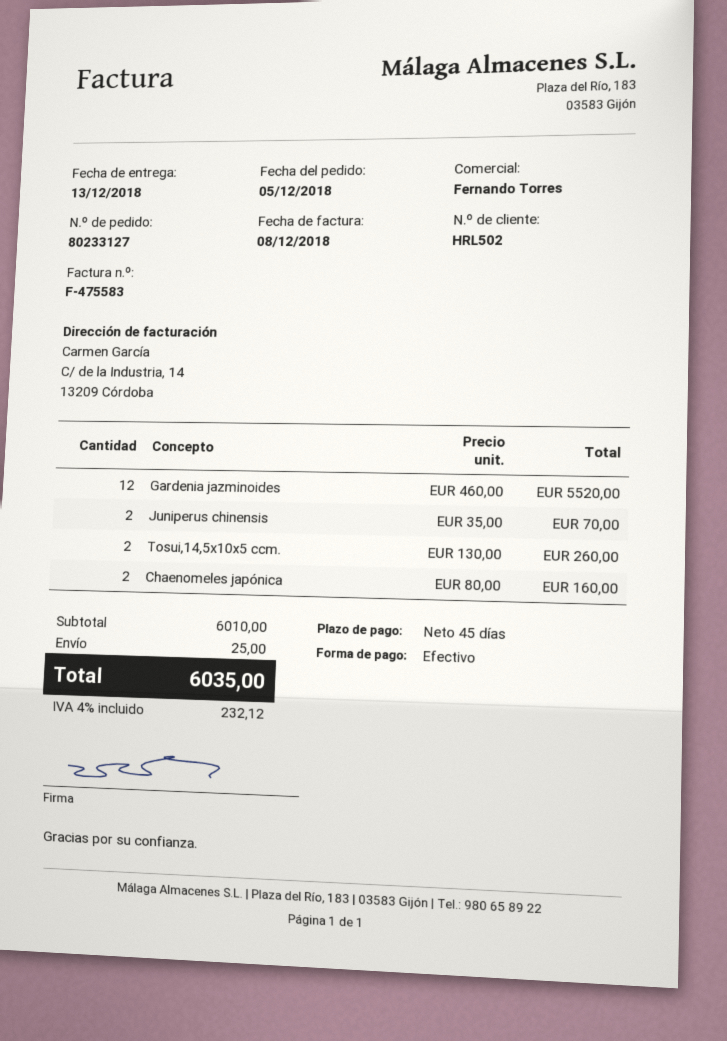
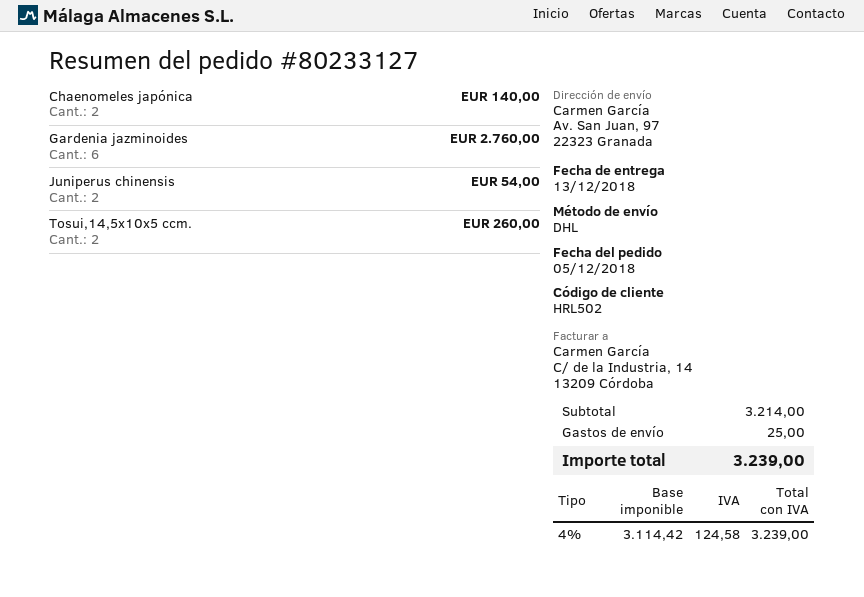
Gardenia jazminoides: 12 for 5520.00 -> 6 for 2760.00
Juniperus chinensis: 2 for 70.00 -> 2 for 54.00
Chaenomeles japónica: 2 for 160.00 -> 2 for 140.00
subtotal: 6010.00 -> 3214.00
tax: 4% = 232.12 -> 4% = 124.58
total: 6035.00 -> 3239.00

